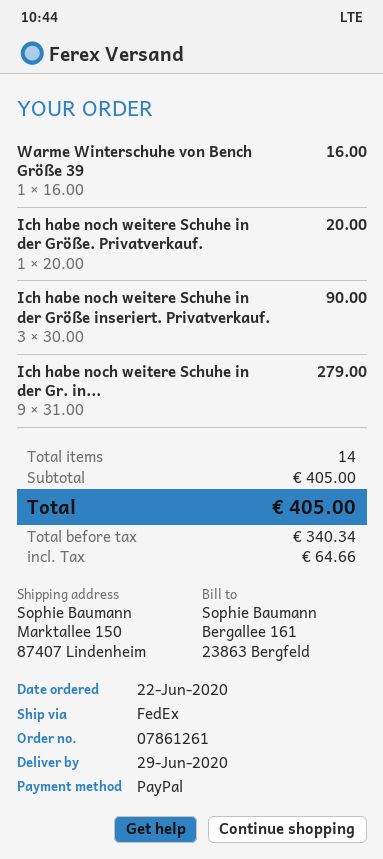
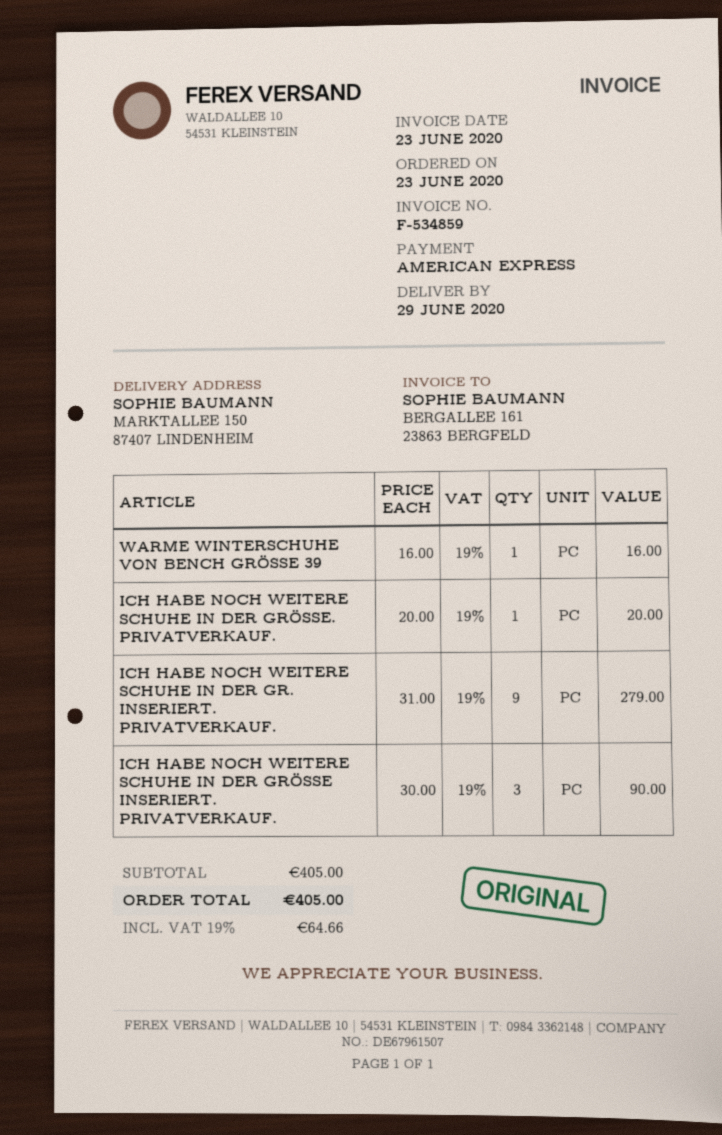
order date: 2020-06-22 -> 2020-06-23
payment method: PayPal -> American Express

